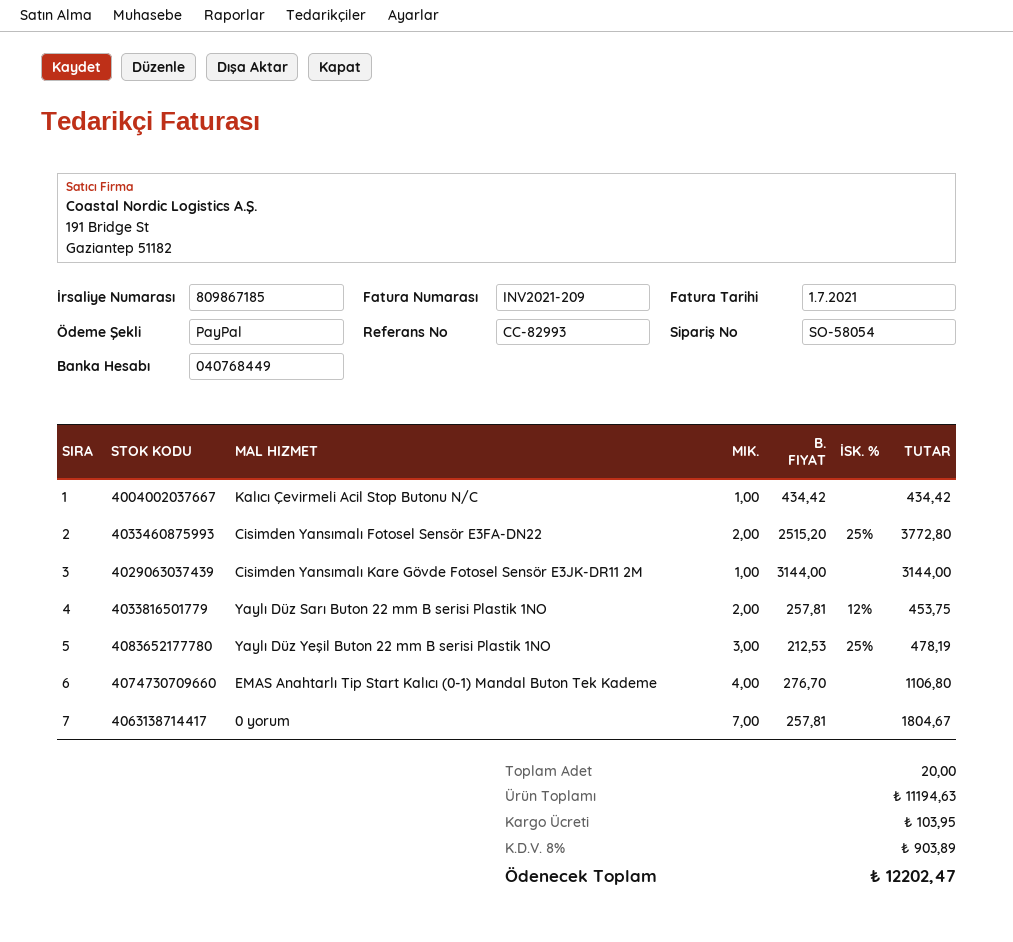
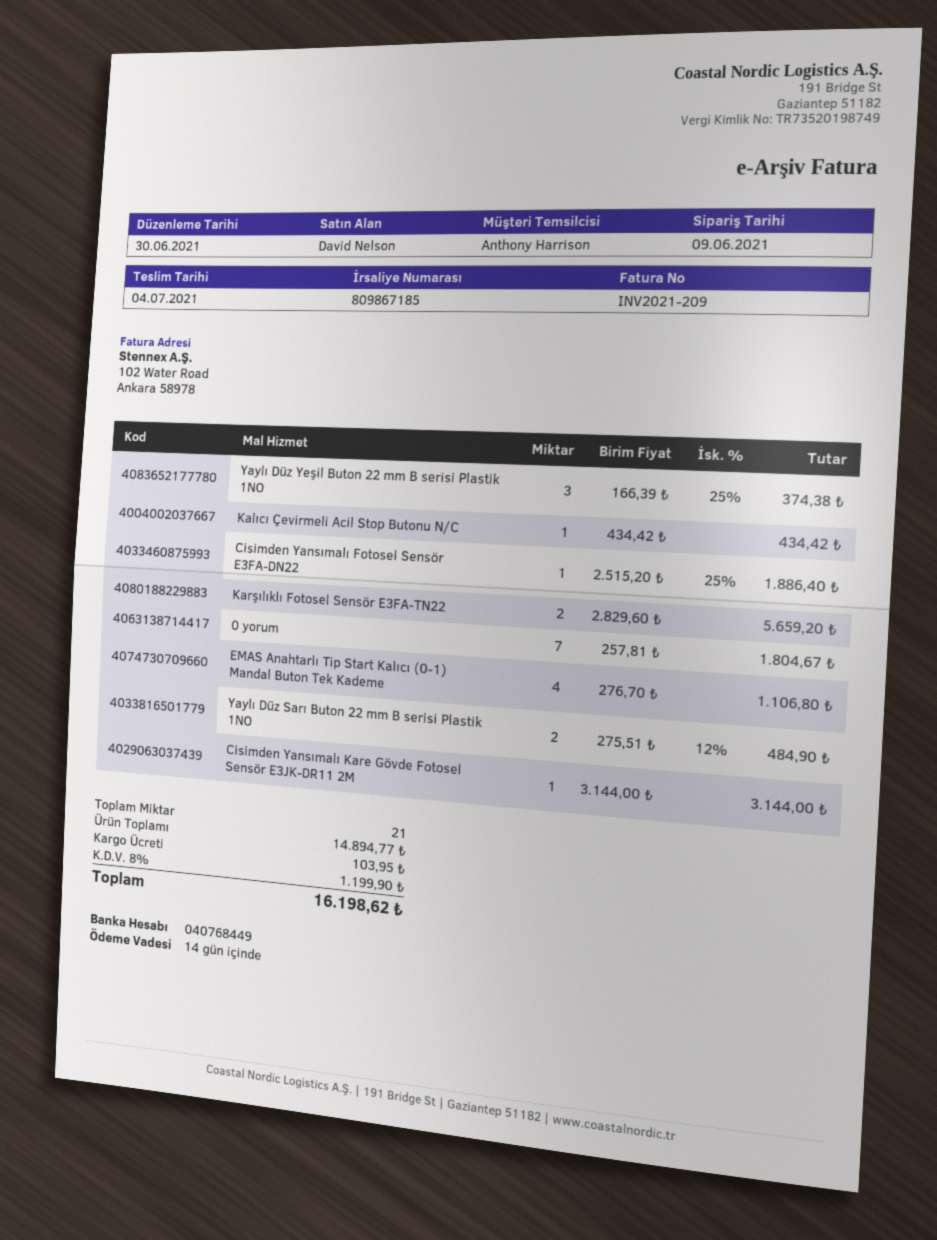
invoice date: 2021-07-01 -> 2021-06-30
Cisimden Yansımalı Fotosel Sensör E3FA-DN22: 2 x 2515.20 - 25% = 3772.80 -> 1 x 2515.20 - 25% = 1886.40
Yaylı Düz Sarı Buton 22 mm B serisi Plastik 1NO: 2 x 257.81 - 12% = 453.75 -> 2 x 275.51 - 12% = 484.90
Yaylı Düz Yeşil Buton 22 mm B serisi Plastik 1NO: 3 x 212.53 - 25% = 478.19 -> 3 x 166.39 - 25% = 374.38
Karşılıklı Fotosel Sensör E3FA-TN22: none -> 2 x 2829.60 = 5659.20
total quantity: 20 -> 21
subtotal: 11194.63 -> 14894.77
tax: 8% = 903.89 -> 8% = 1199.90
total: 12202.47 -> 16198.62

